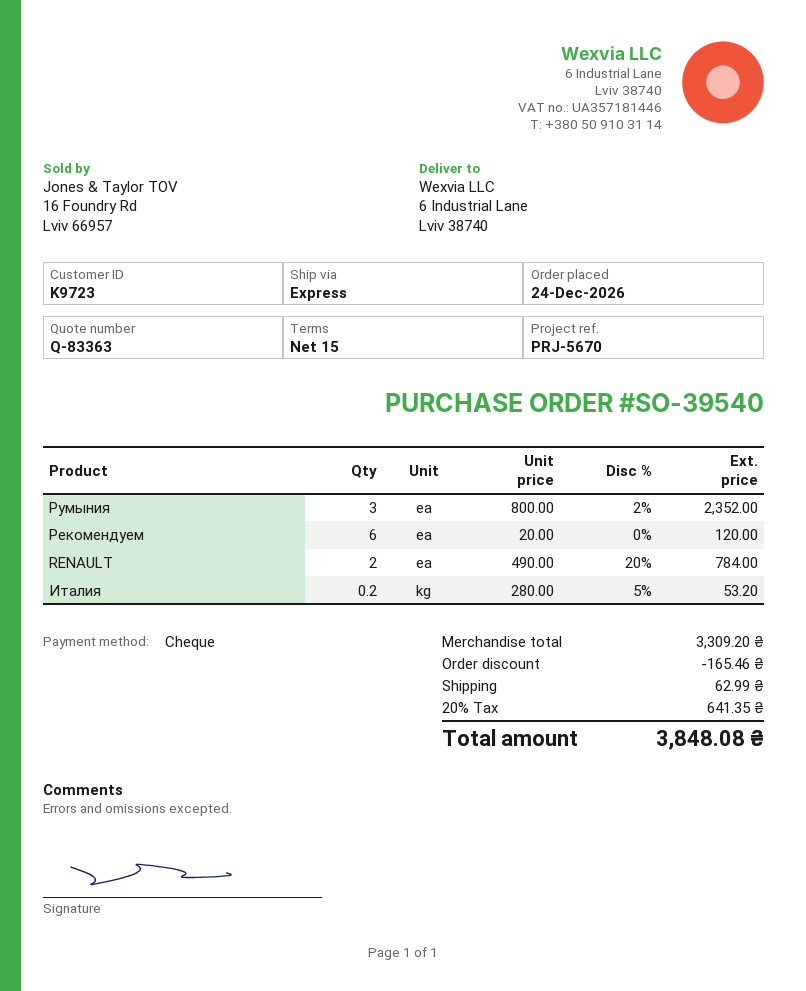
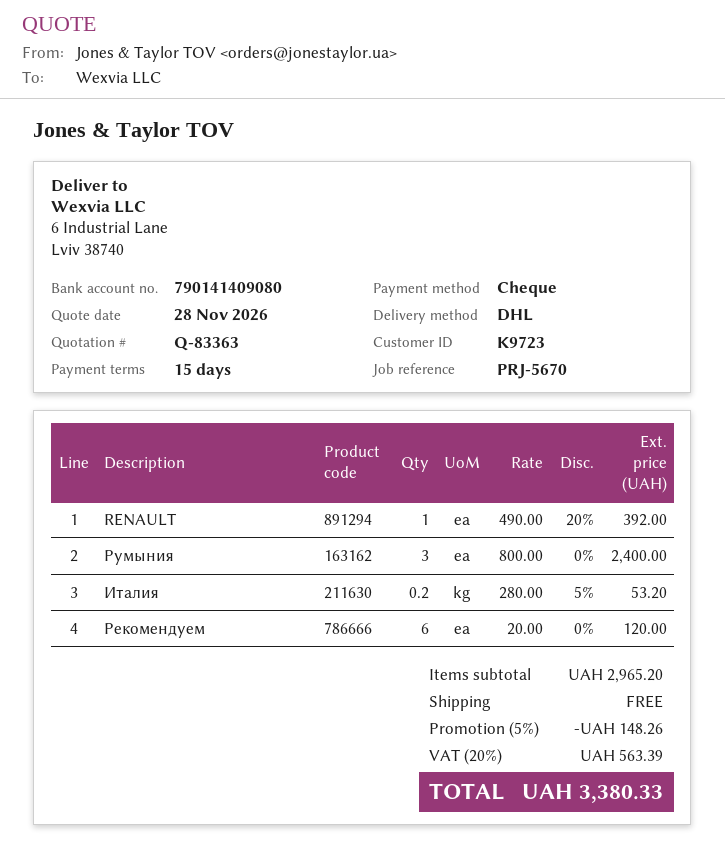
shipping method: express -> DHL
Румыния: 3 x 800.00 - 2% = 2352.00 -> 3 x 800.00 = 2400.00
RENAULT: 2 x 490.00 - 20% = 784.00 -> 1 x 490.00 - 20% = 392.00
subtotal: 3309.20 -> 2965.20
discount: 165.46 -> 148.26
shipping: 62.99 -> 0.00
tax: 20% = 641.35 -> 20% = 563.39
total: 3848.08 -> 3380.33

